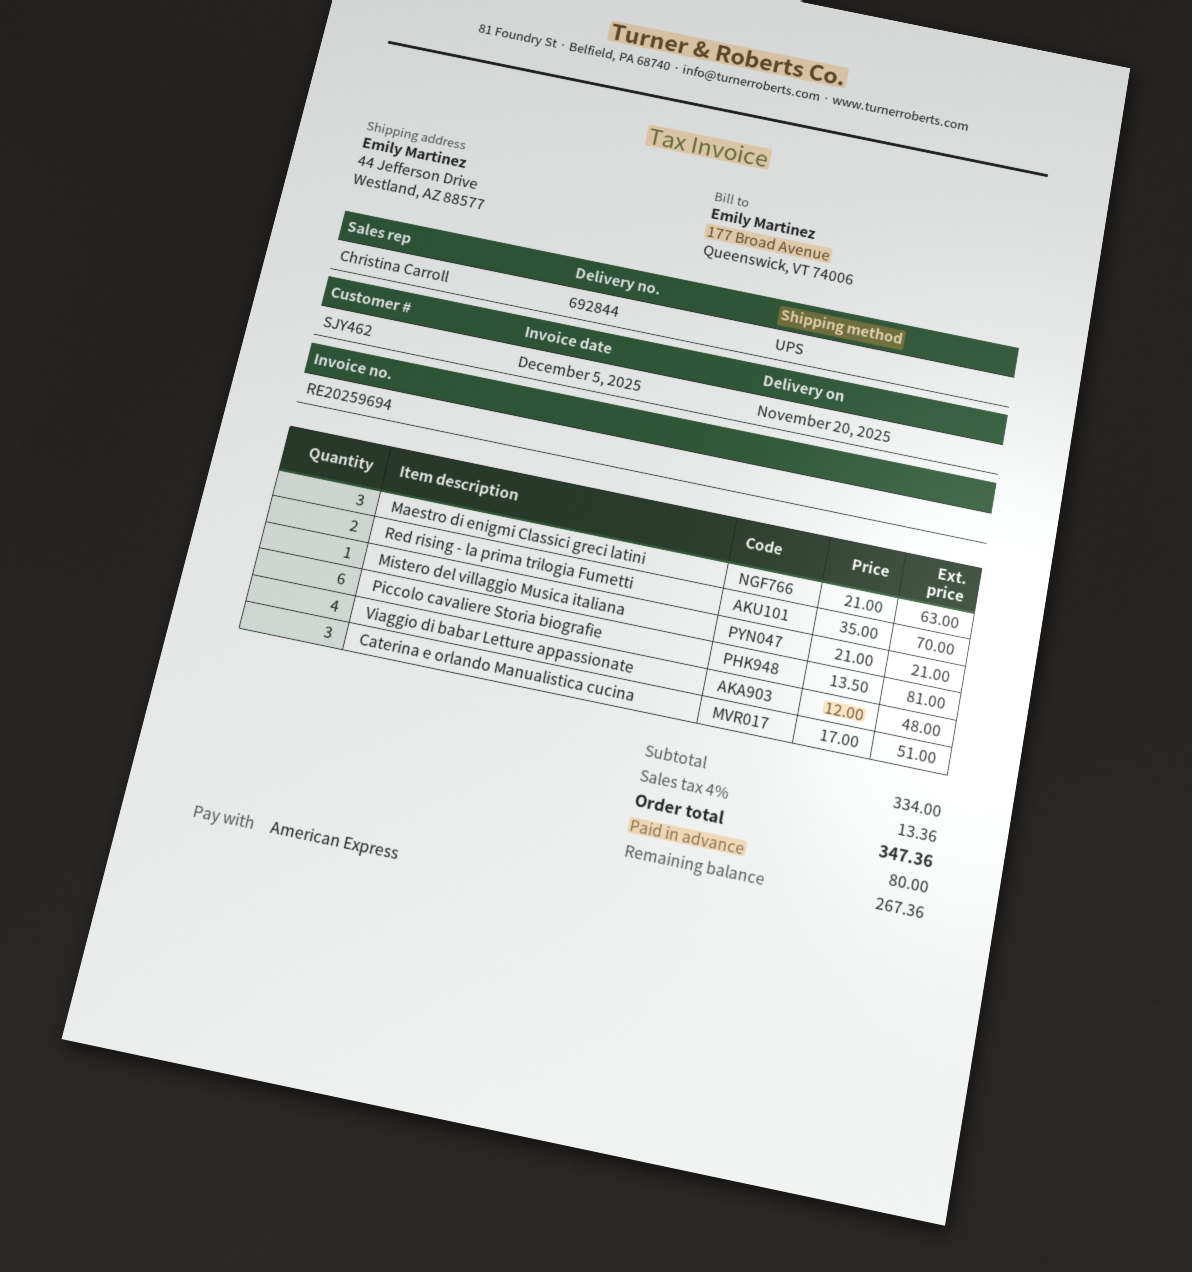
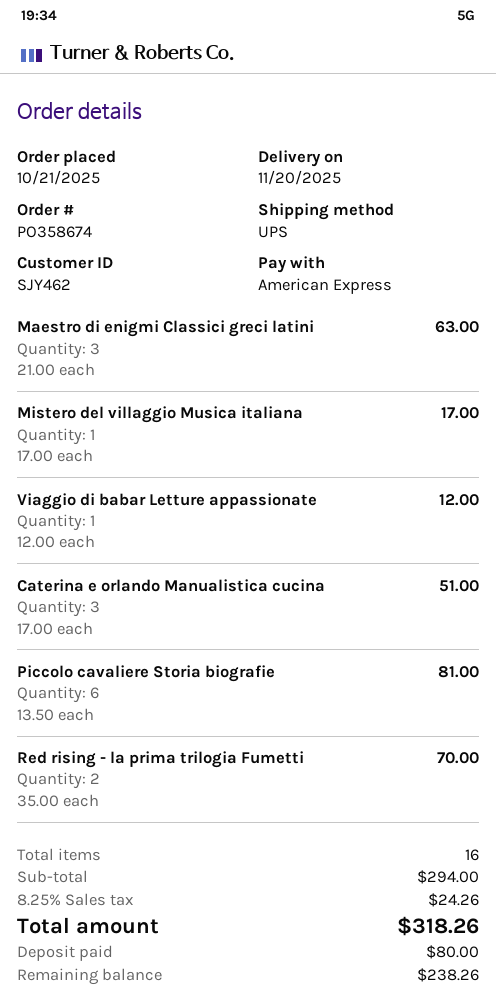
Mistero del villaggio Musica italiana: 1 x 21.00 = 21.00 -> 1 x 17.00 = 17.00
Viaggio di babar Letture appassionate: 4 x 12.00 = 48.00 -> 1 x 12.00 = 12.00
subtotal: 334.00 -> 294.00
tax: 4% = 13.36 -> 8.25% = 24.26
total: 347.36 -> 318.26
balance: 267.36 -> 238.26

